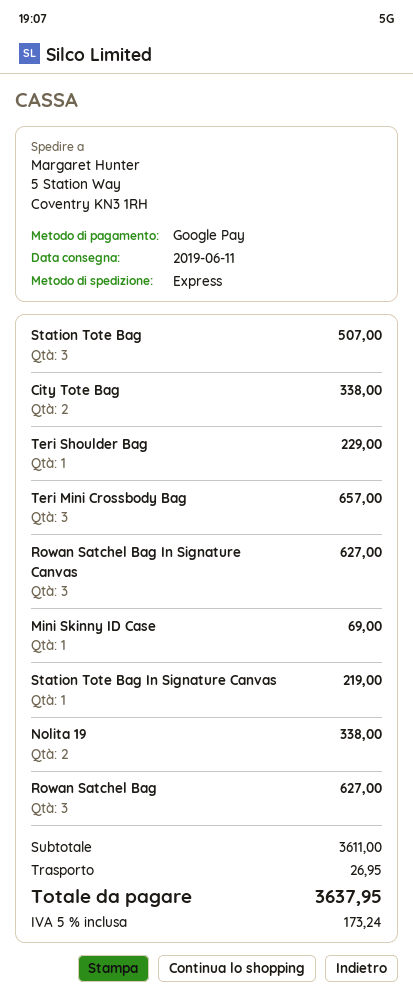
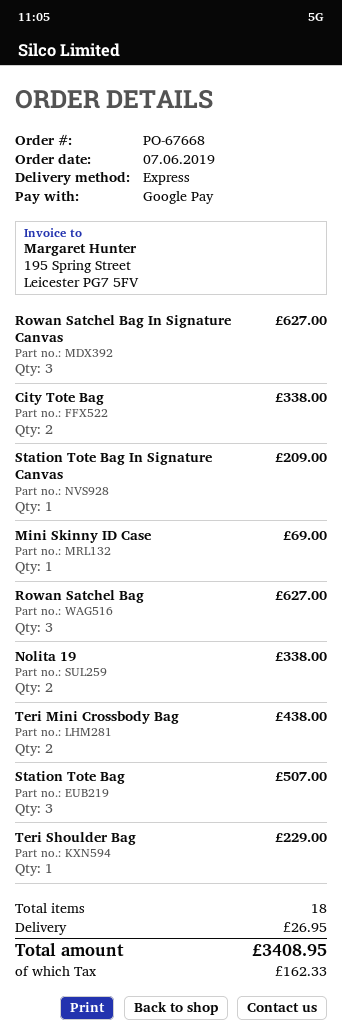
Teri Mini Crossbody Bag: 3 for 657.00 -> 2 for 438.00
Station Tote Bag In Signature Canvas: 1 for 219.00 -> 1 for 209.00
tax: 173.24 -> 162.33
total: 3637.95 -> 3408.95

